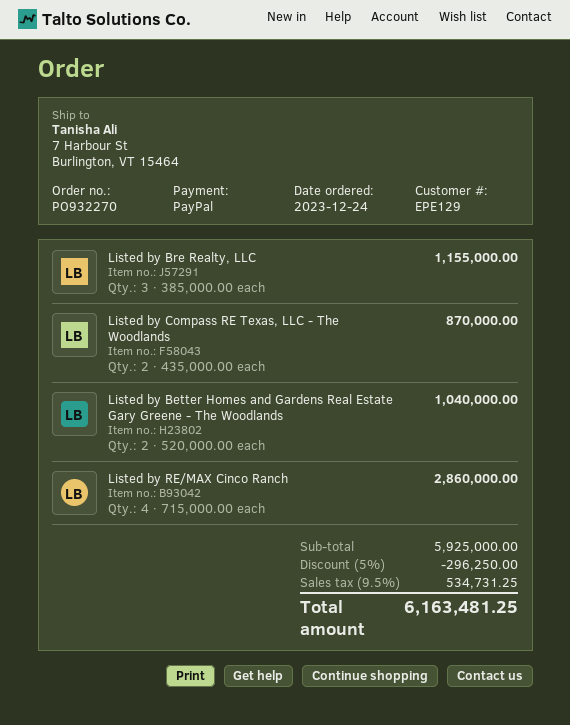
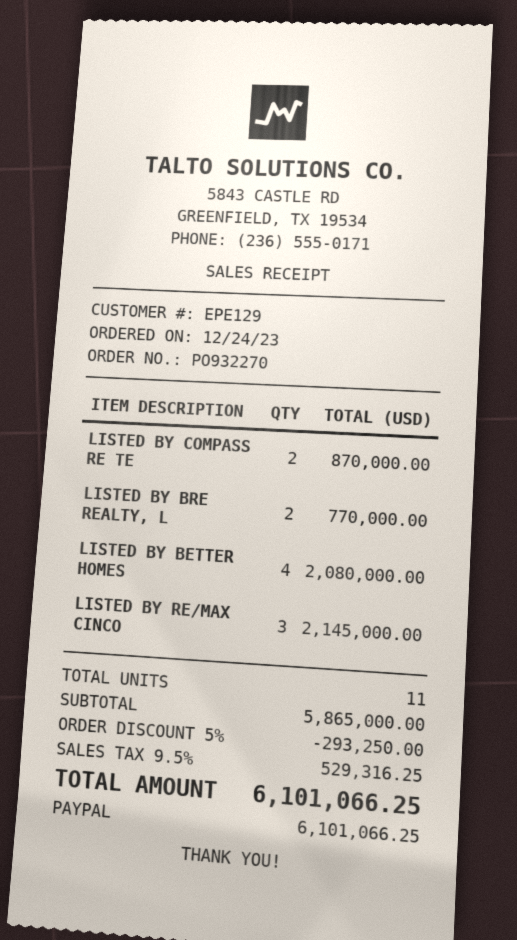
Listed by Bre Realty, LLC: 3 for 1155000.00 -> 2 for 770000.00
Listed by Better Homes and Gardens Real Estate Gary Greene - The Woodlands: 2 for 1040000.00 -> 4 for 2080000.00
Listed by RE/MAX Cinco Ranch: 4 for 2860000.00 -> 3 for 2145000.00
subtotal: 5925000.00 -> 5865000.00
discount: 5% = 296250.00 -> 5% = 293250.00
tax: 9.5% = 534731.25 -> 9.5% = 529316.25
total: 6163481.25 -> 6101066.25

